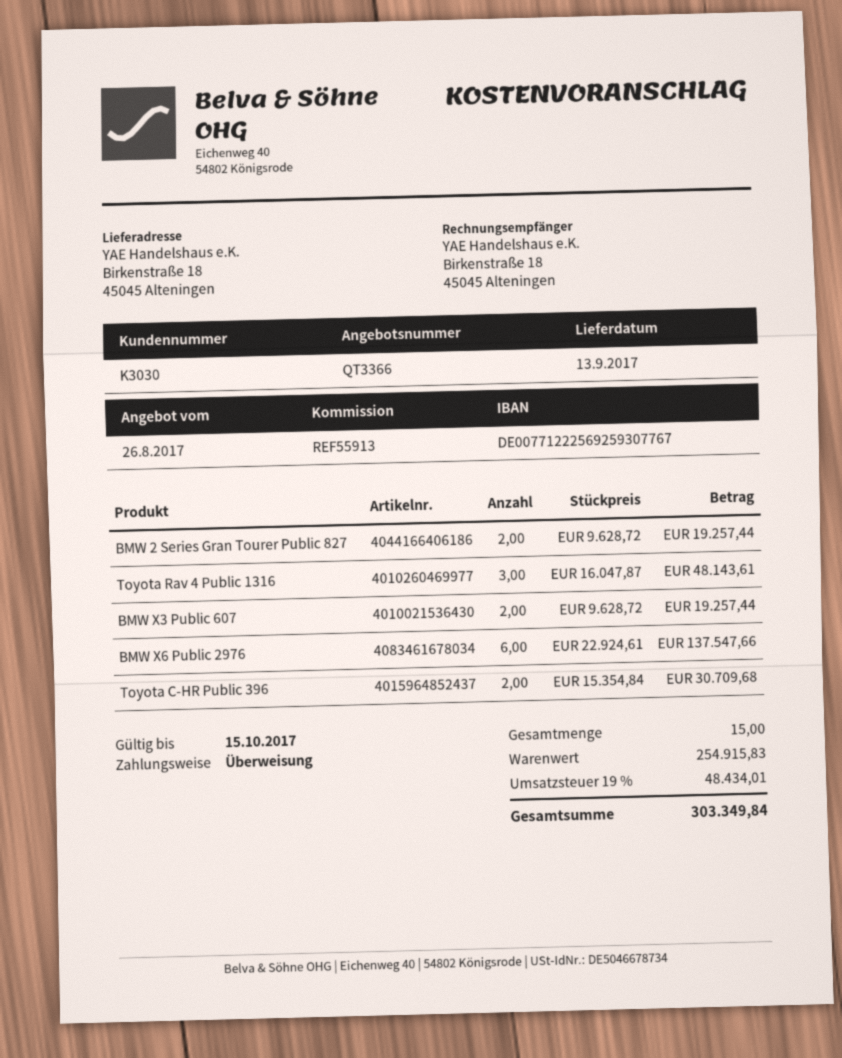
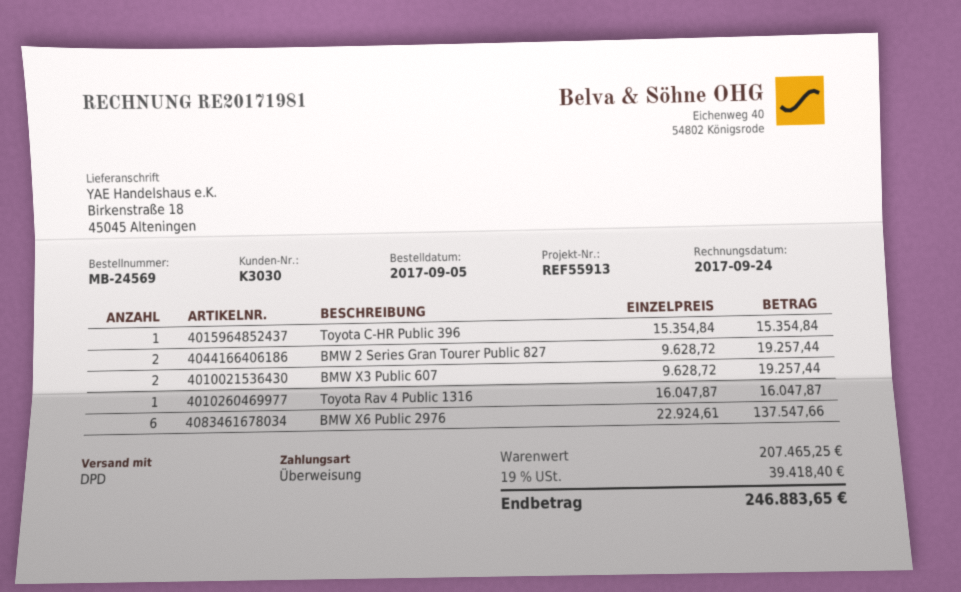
Toyota Rav 4 Public 1316: 3 x 16047.87 = 48143.61 -> 1 x 16047.87 = 16047.87
Toyota C-HR Public 396: 2 x 15354.84 = 30709.68 -> 1 x 15354.84 = 15354.84
subtotal: 254915.83 -> 207465.25
tax: 19% = 48434.01 -> 19% = 39418.40
total: 303349.84 -> 246883.65

